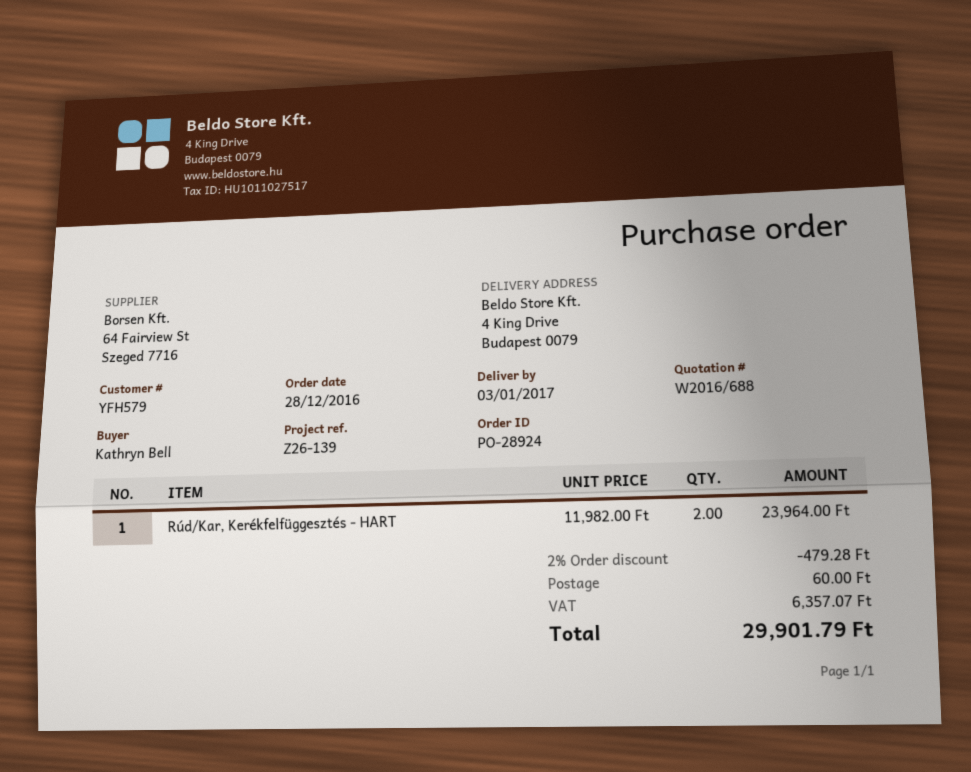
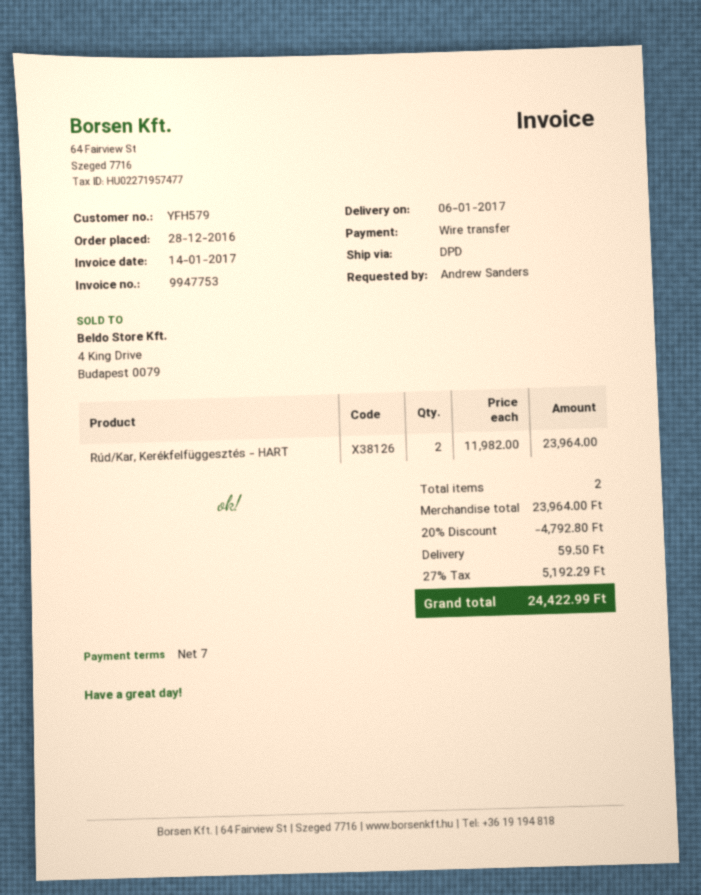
delivery date: 2017-01-03 -> 2017-01-06
ordered by: Kathryn Bell -> Andrew Sanders
discount: 2% = 479.28 -> 20% = 4792.80
shipping: 60.00 -> 59.50
tax: 6357.07 -> 5192.29
total: 29901.79 -> 24422.99

